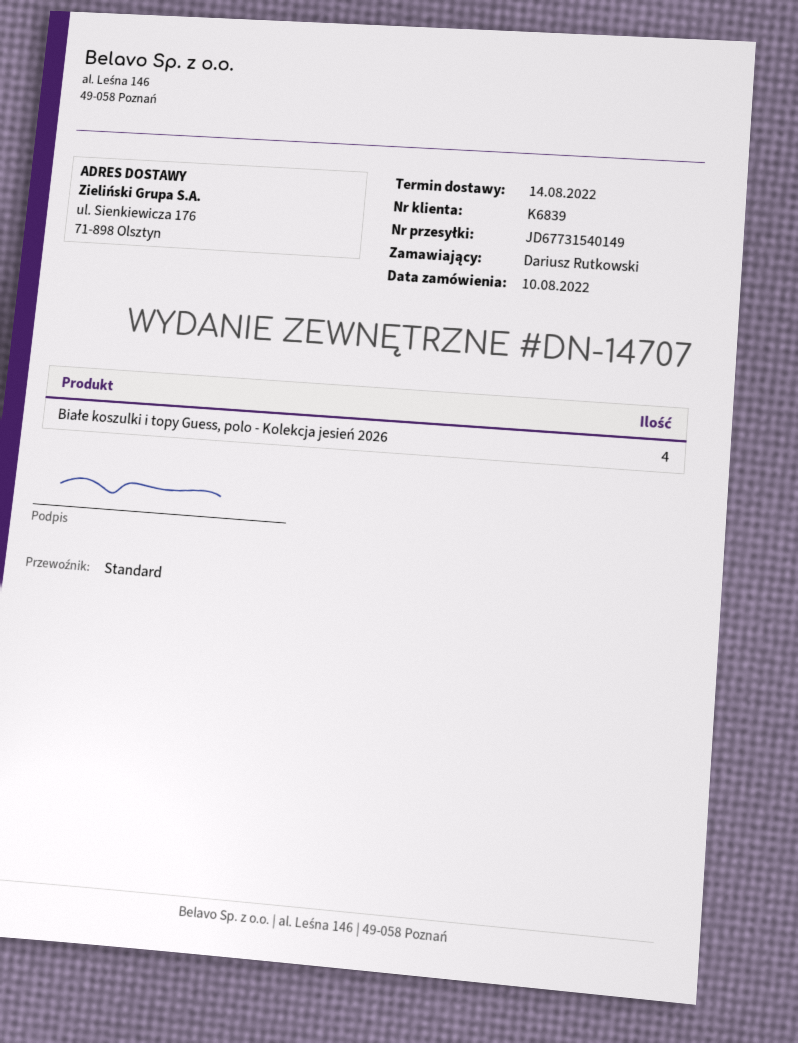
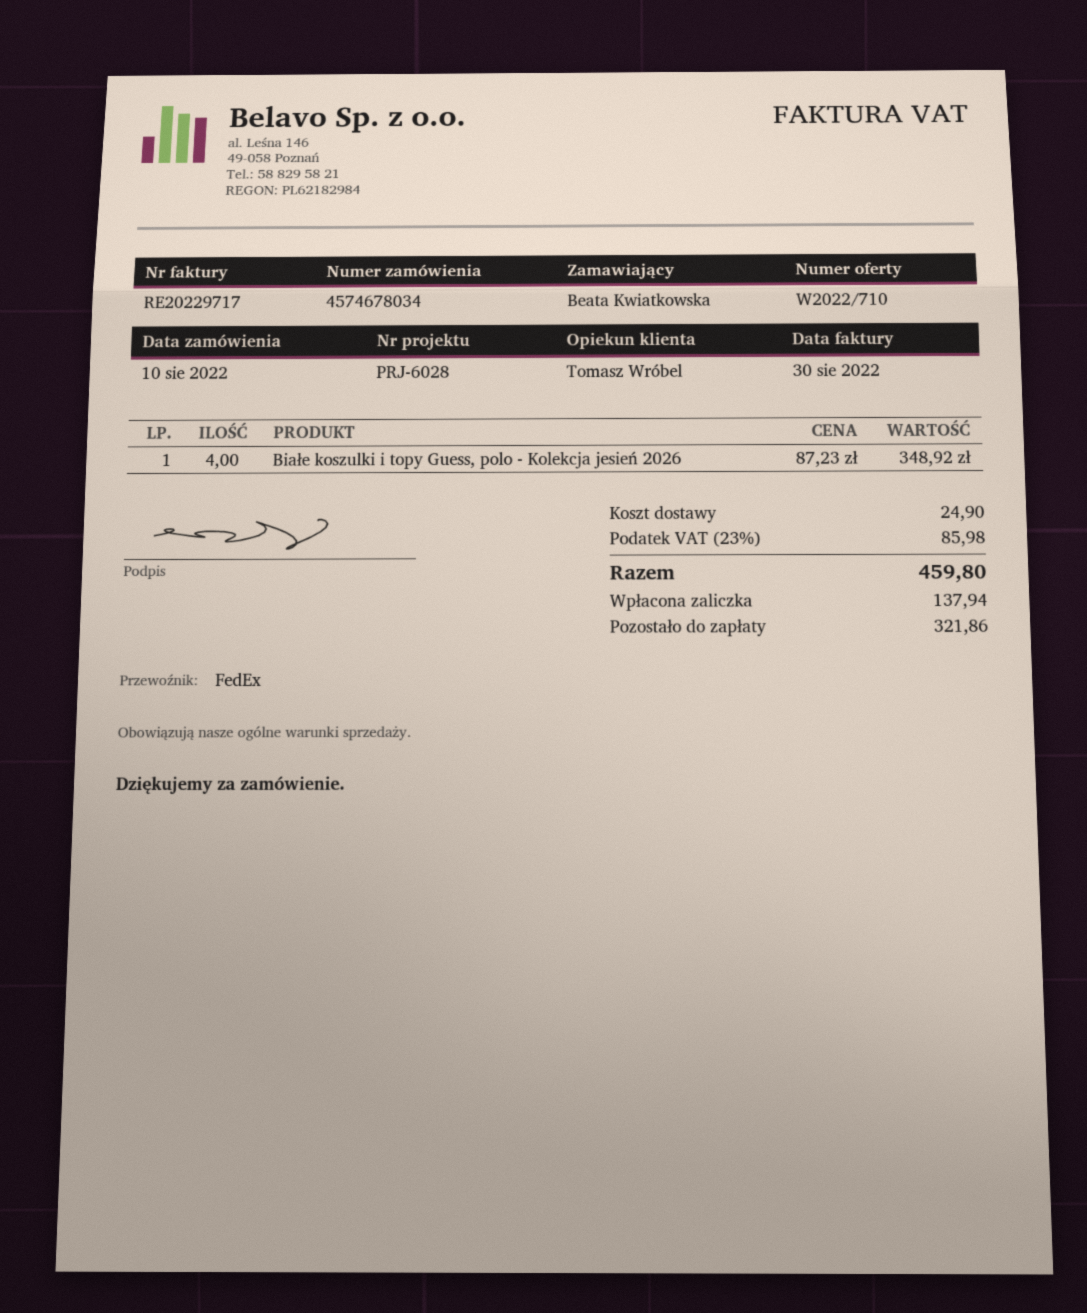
ordered by: Dariusz Rutkowski -> Beata Kwiatkowska
shipping method: standard -> FedEx

